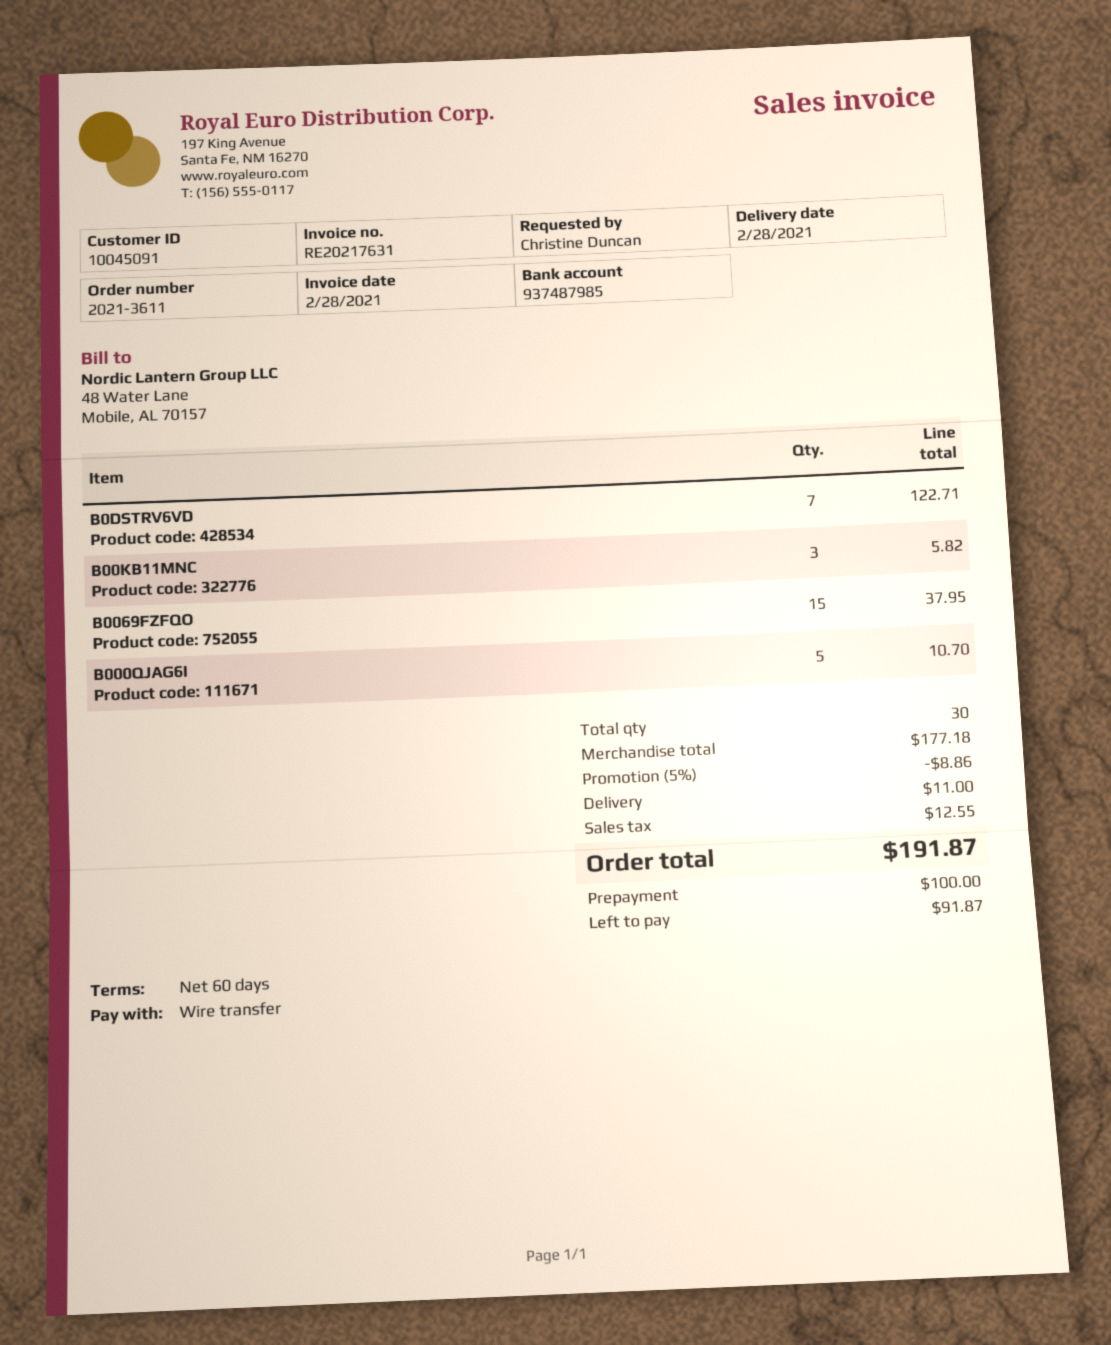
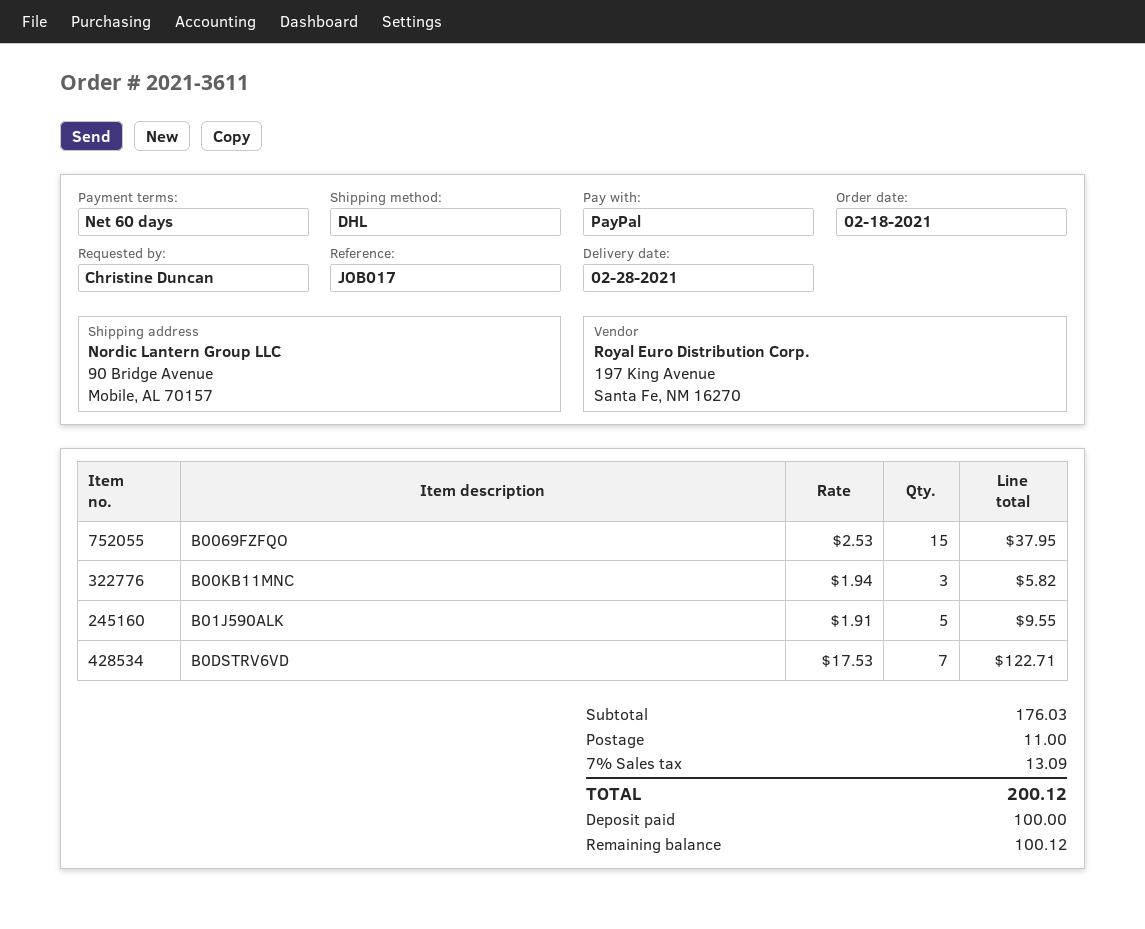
payment method: bank transfer -> PayPal
B000QJAG6I: 5 for 10.70 -> none
B01J590ALK: none -> 5 for 9.55
subtotal: 177.18 -> 176.03
discount: 5% = 8.86 -> none
tax: 12.55 -> 13.09
total: 191.87 -> 200.12
balance: 91.87 -> 100.12

